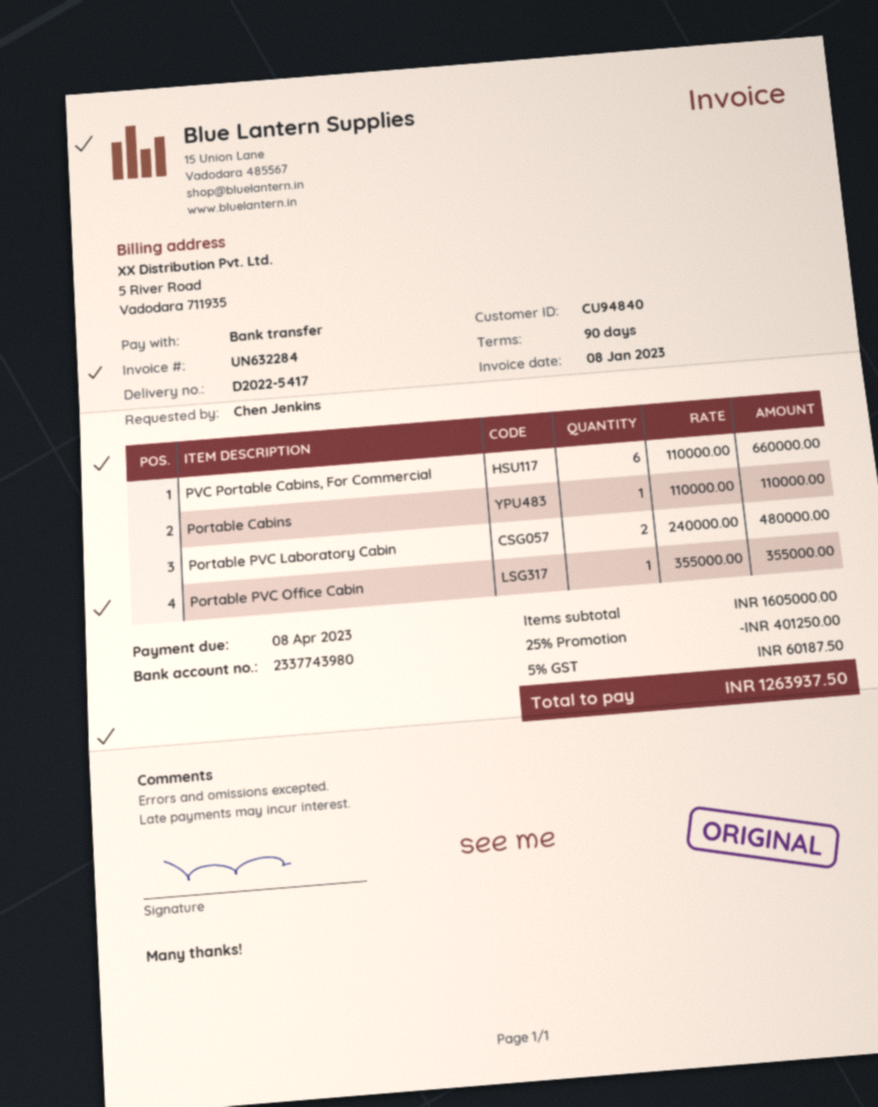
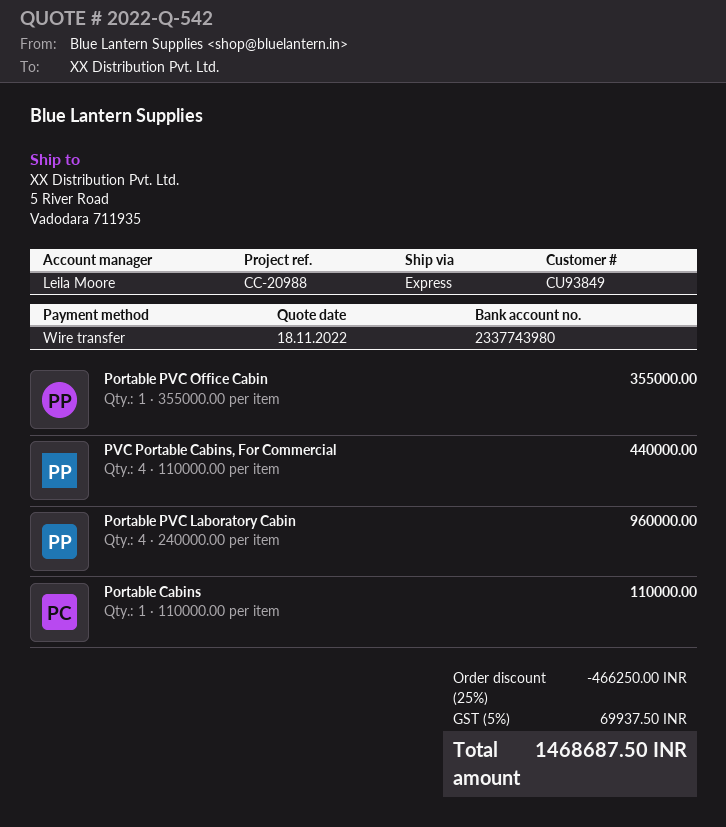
customer number: CU94840 -> CU93849
PVC Portable Cabins, For Commercial: 6 x 110000.00 = 660000.00 -> 4 x 110000.00 = 440000.00
Portable PVC Laboratory Cabin: 2 x 240000.00 = 480000.00 -> 4 x 240000.00 = 960000.00
discount: 25% = 401250.00 -> 25% = 466250.00
tax: 5% = 60187.50 -> 5% = 69937.50
total: 1263937.50 -> 1468687.50

